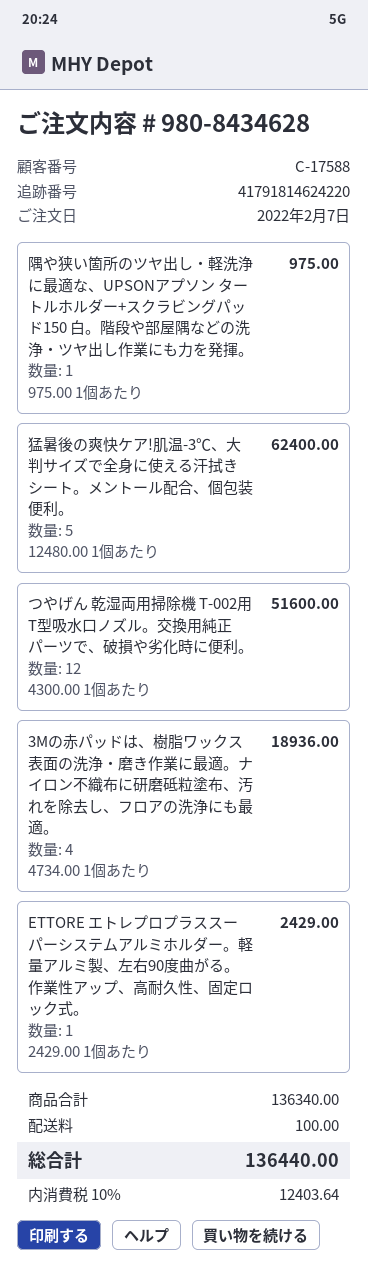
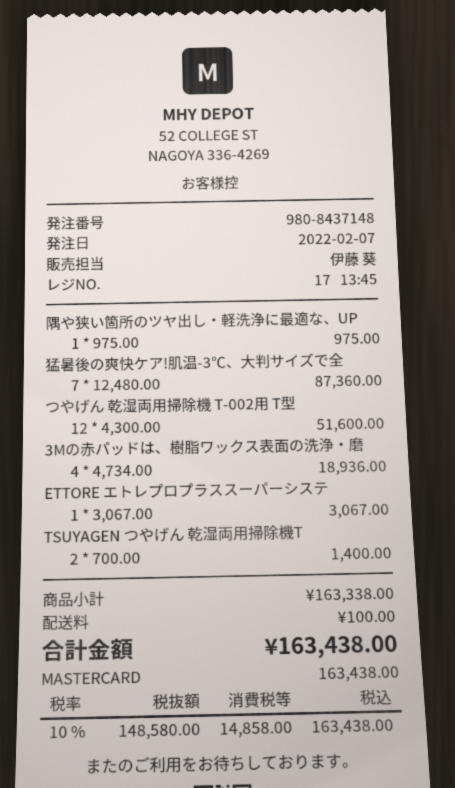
order number: 980-8434628 -> 980-8437148
猛暑後の爽快ケア!肌温-3℃、大判サイズで全身に使える汗拭きシート。メントール配合、個包装便利。: 5 x 12480.00 = 62400.00 -> 7 x 12480.00 = 87360.00
ETTORE エトレプロプラススーパーシステムアルミホルダー。軽量アルミ製、左右90度曲がる。作業性アップ、高耐久性、固定ロック式。: 1 x 2429.00 = 2429.00 -> 1 x 3067.00 = 3067.00
TSUYAGEN つやげん 乾湿両用掃除機T: none -> 2 x 700.00 = 1400.00
subtotal: 136340.00 -> 163338.00
tax: 10% = 12403.64 -> 10% = 14858.00
total: 136440.00 -> 163438.00

